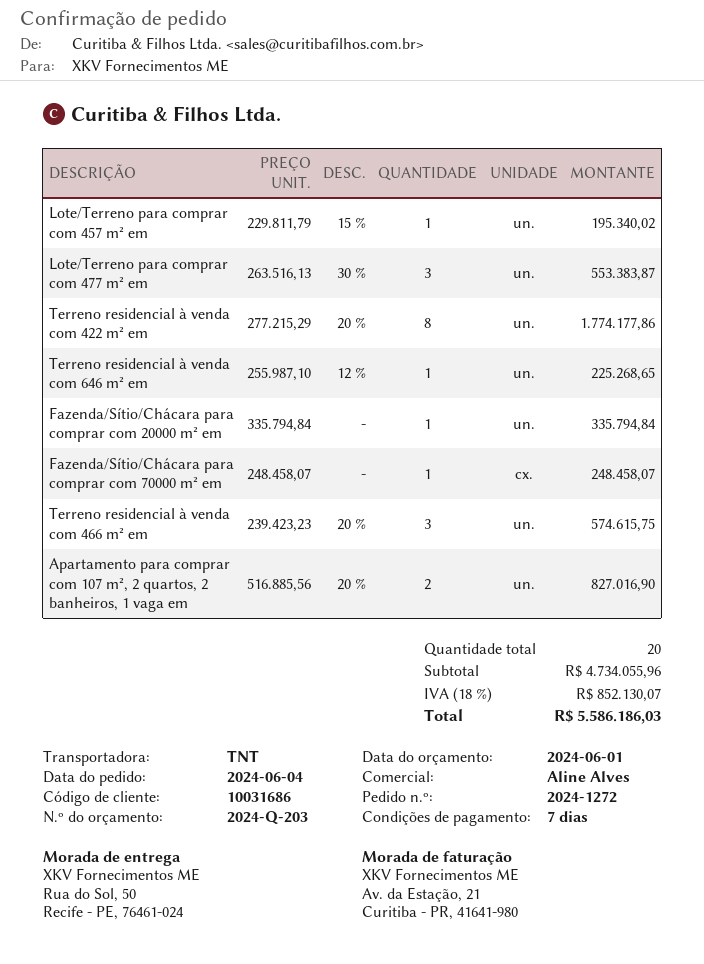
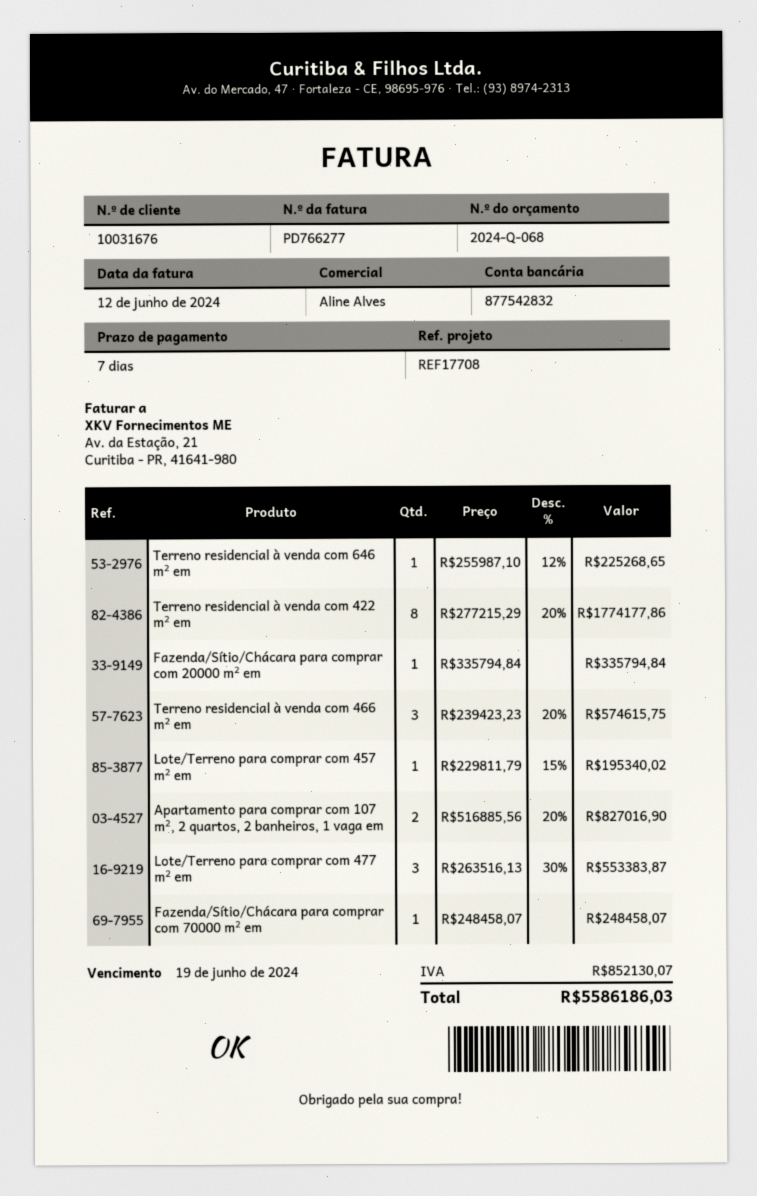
quote number: 2024-Q-203 -> 2024-Q-068
customer number: 10031686 -> 10031676

